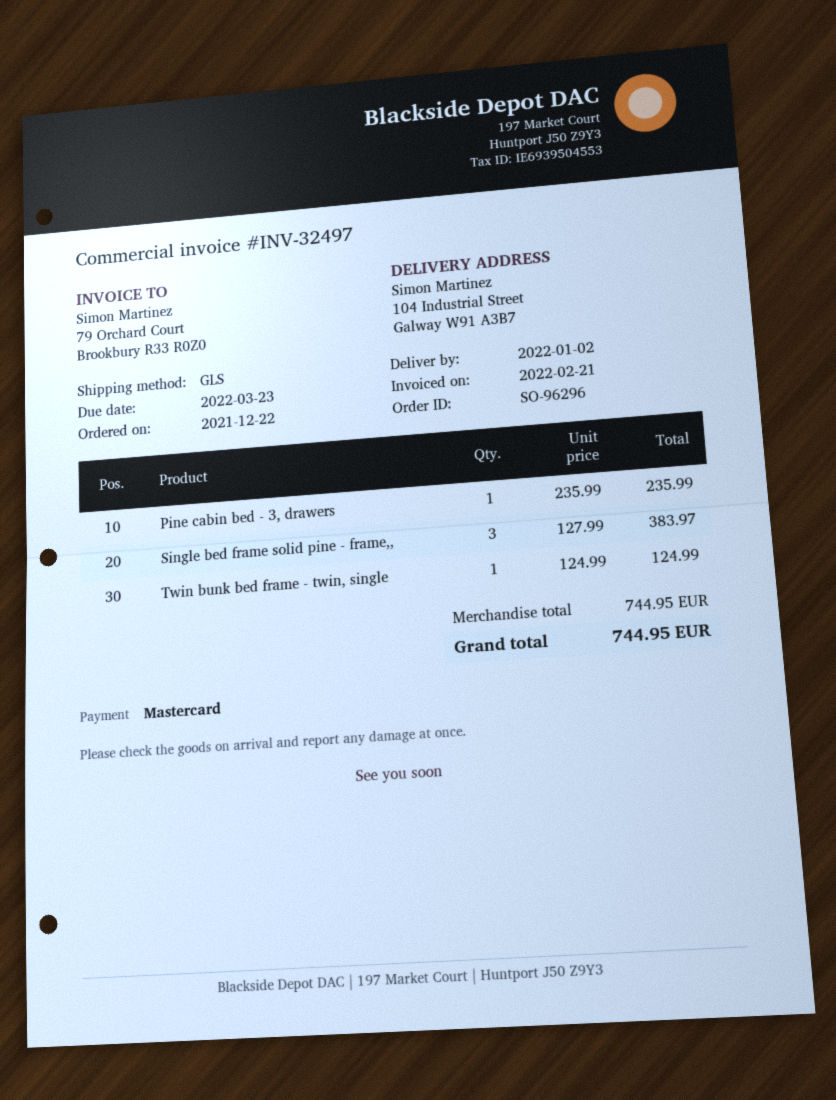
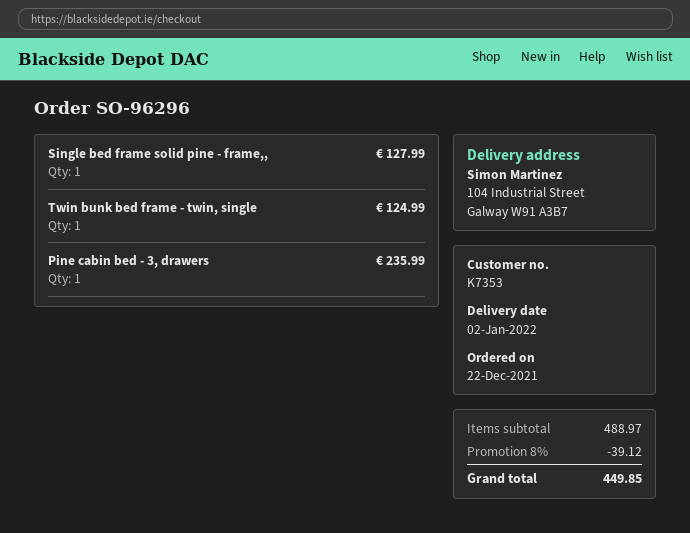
Single bed frame solid pine - frame,,: 3 for 383.97 -> 1 for 127.99
subtotal: 744.95 -> 488.97
discount: none -> 8% = 39.12
total: 744.95 -> 449.85

